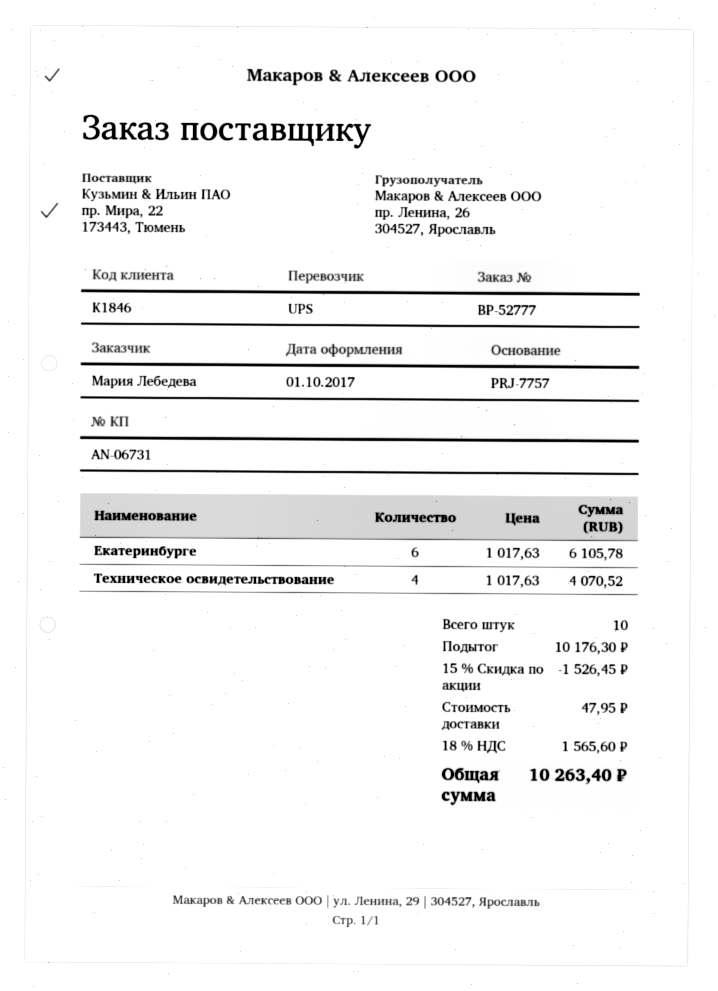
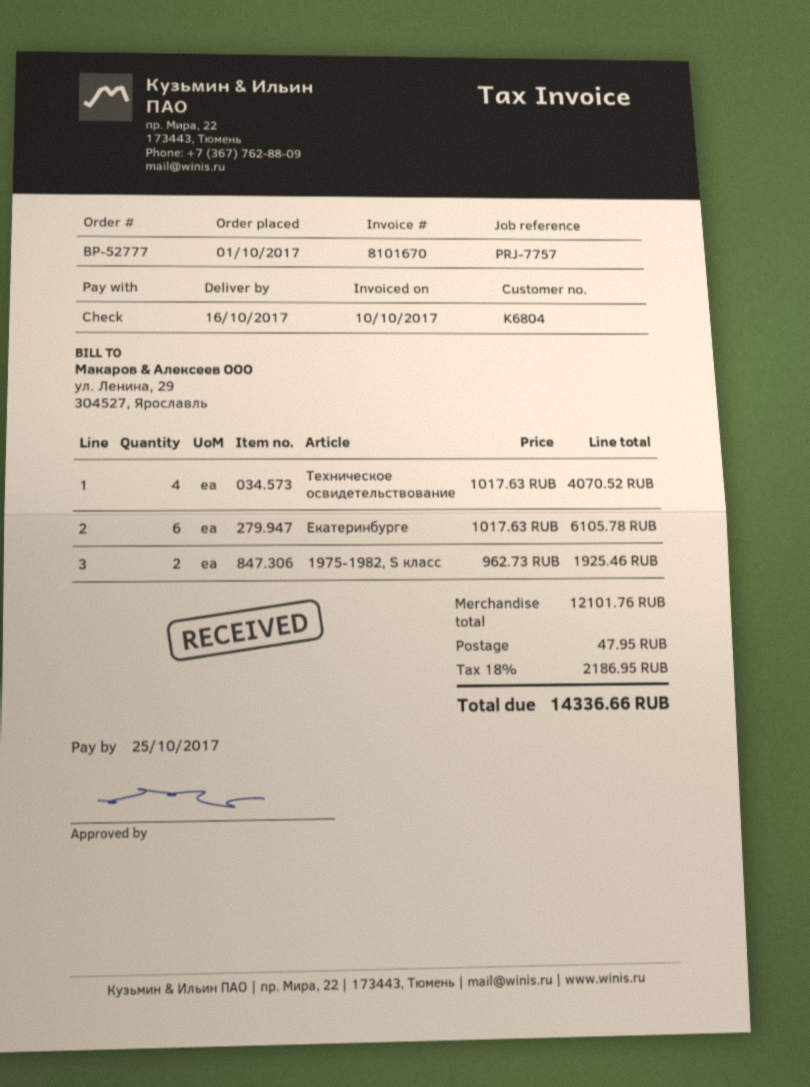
customer number: K1846 -> K6804
1975-1982, S класс: none -> 2 x 962.73 = 1925.46
subtotal: 10176.30 -> 12101.76
discount: 15% = 1526.45 -> none
tax: 18% = 1565.60 -> 18% = 2186.95
total: 10263.40 -> 14336.66

